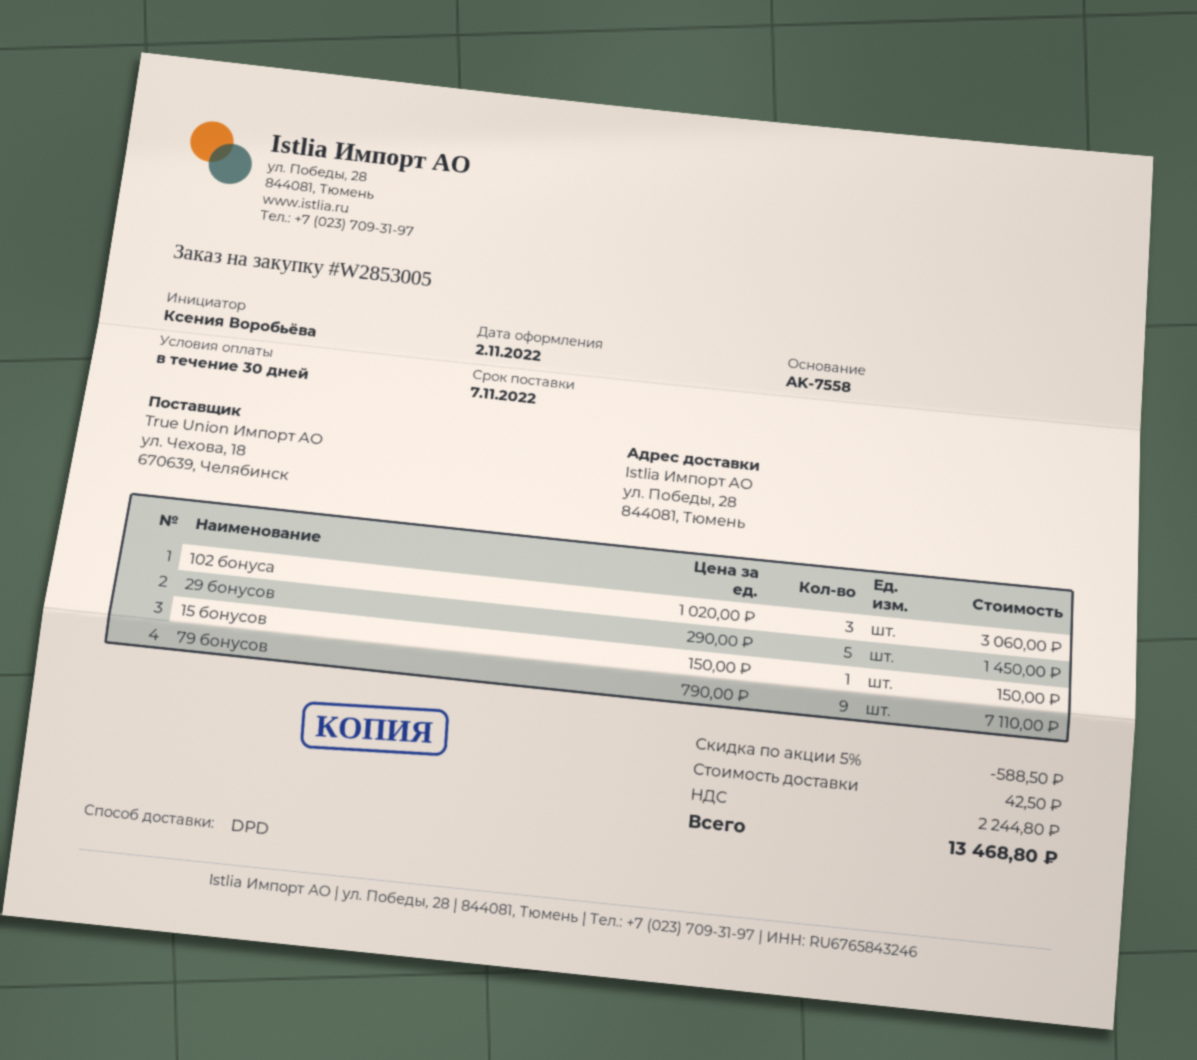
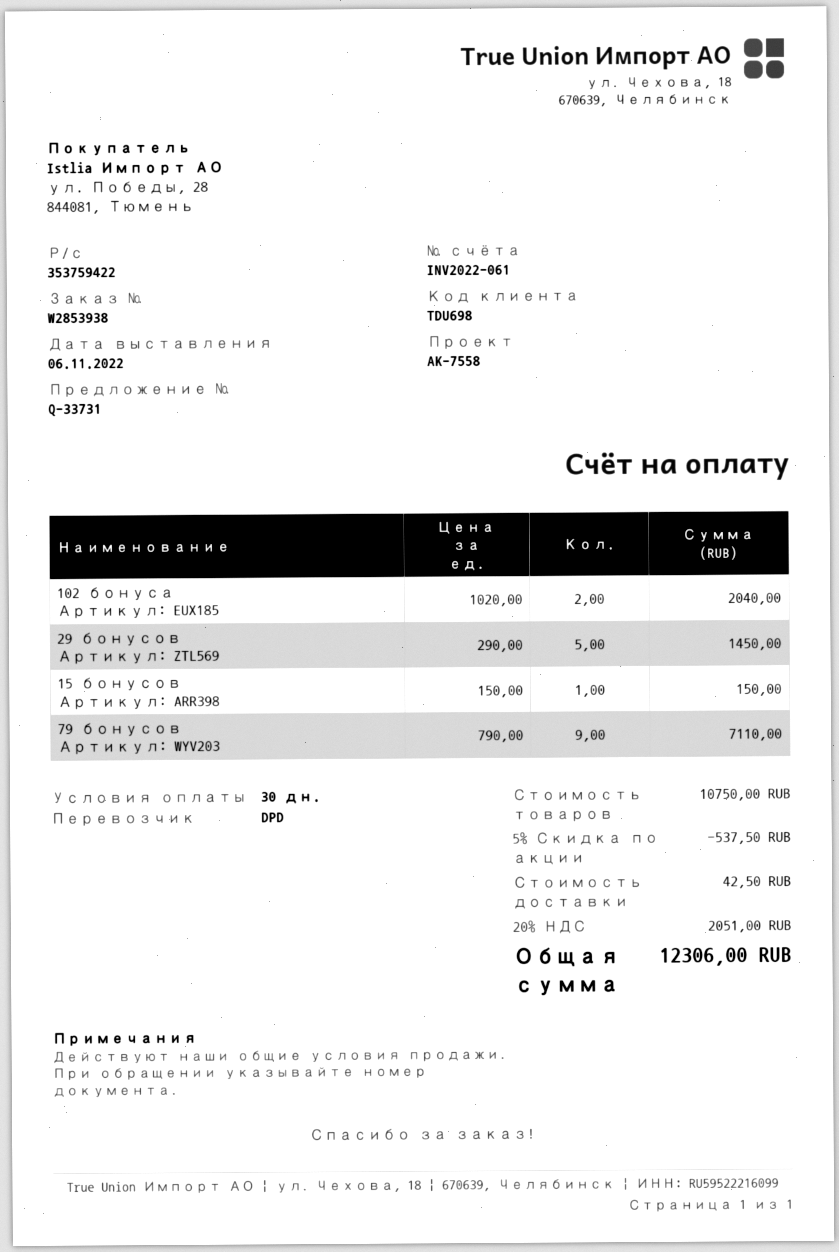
order number: W2853005 -> W2853938
102 бонуса: 3 x 1020.00 = 3060.00 -> 2 x 1020.00 = 2040.00
discount: 5% = 588.50 -> 5% = 537.50
tax: 2244.80 -> 2051.00
total: 13468.80 -> 12306.00

